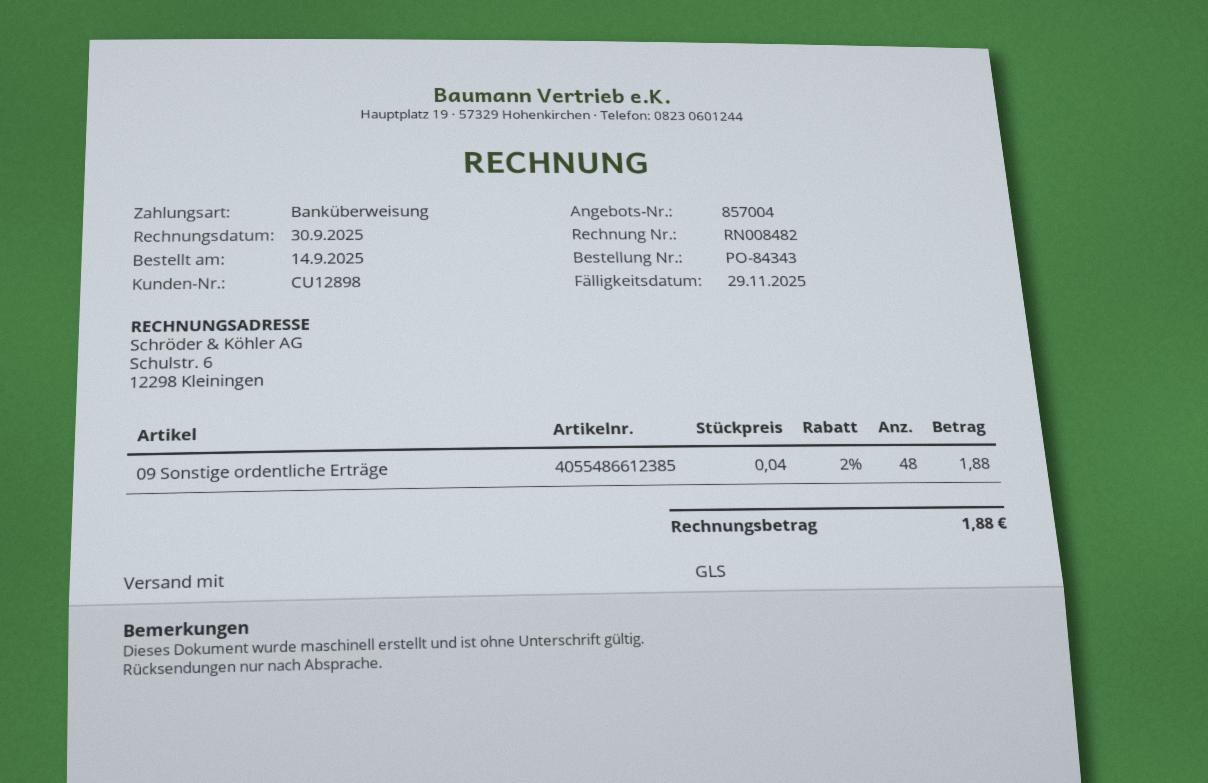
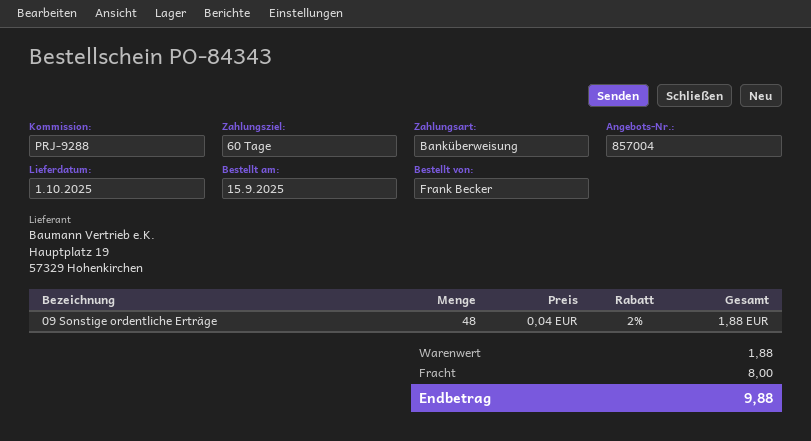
order date: 2025-09-14 -> 2025-09-15
shipping: none -> 8.00
total: 1.88 -> 9.88

